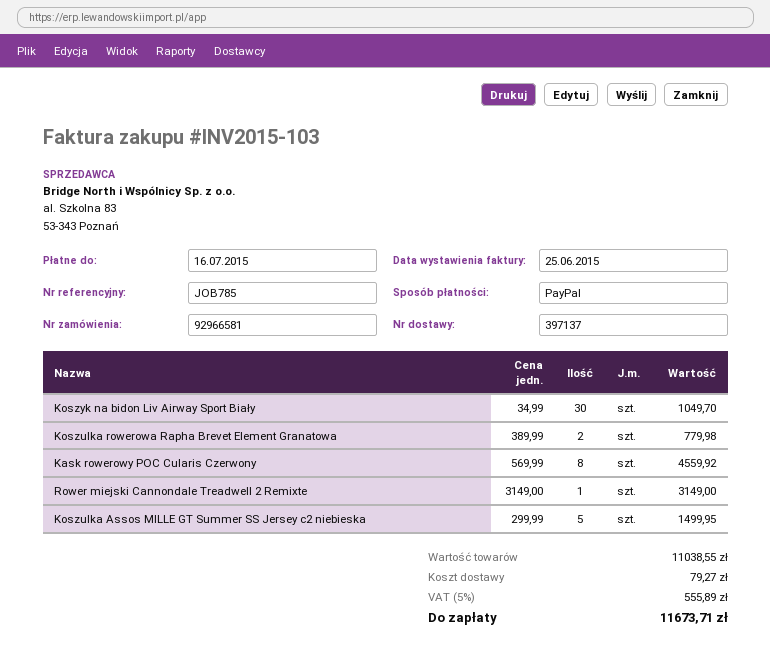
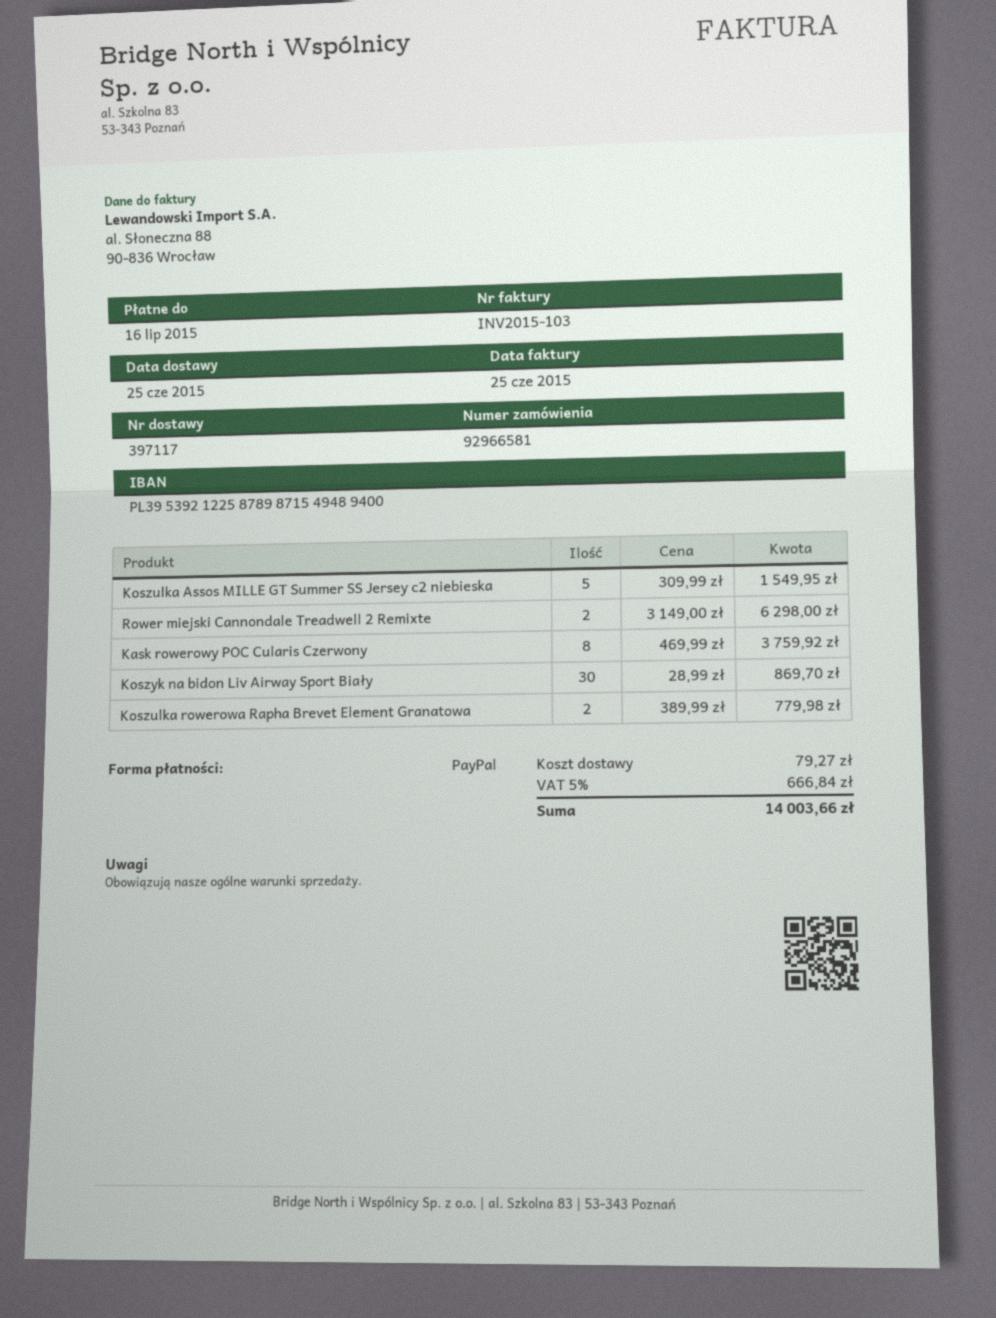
delivery note number: 397137 -> 397117
Koszyk na bidon Liv Airway Sport Biały: 30 x 34.99 = 1049.70 -> 30 x 28.99 = 869.70
Kask rowerowy POC Cularis Czerwony: 8 x 569.99 = 4559.92 -> 8 x 469.99 = 3759.92
Rower miejski Cannondale Treadwell 2 Remixte: 1 x 3149.00 = 3149.00 -> 2 x 3149.00 = 6298.00
Koszulka Assos MILLE GT Summer SS Jersey c2 niebieska: 5 x 299.99 = 1499.95 -> 5 x 309.99 = 1549.95
tax: 5% = 555.89 -> 5% = 666.84
total: 11673.71 -> 14003.66

